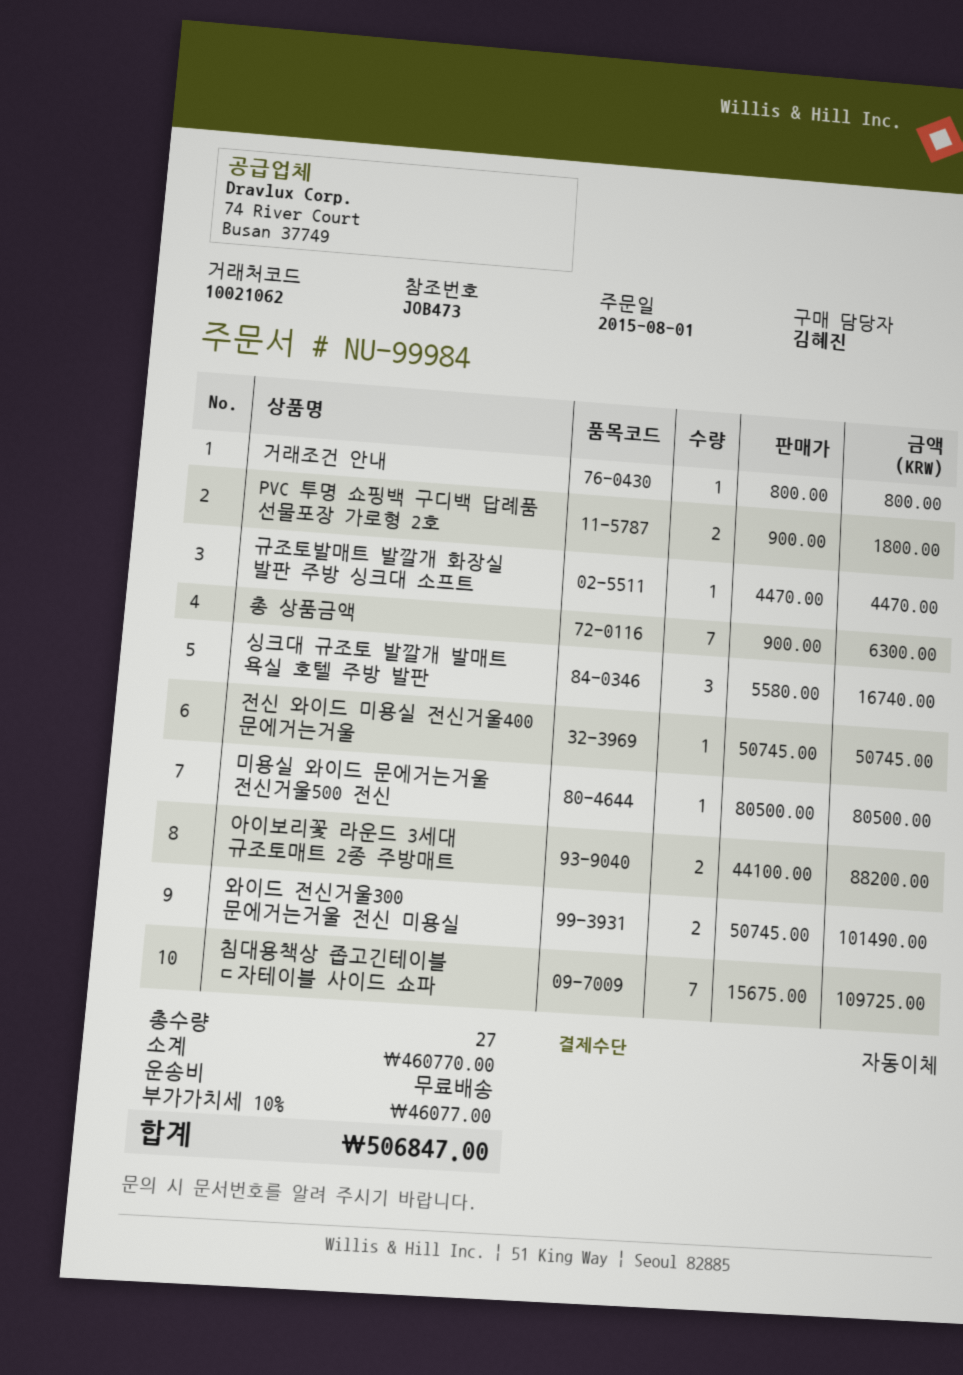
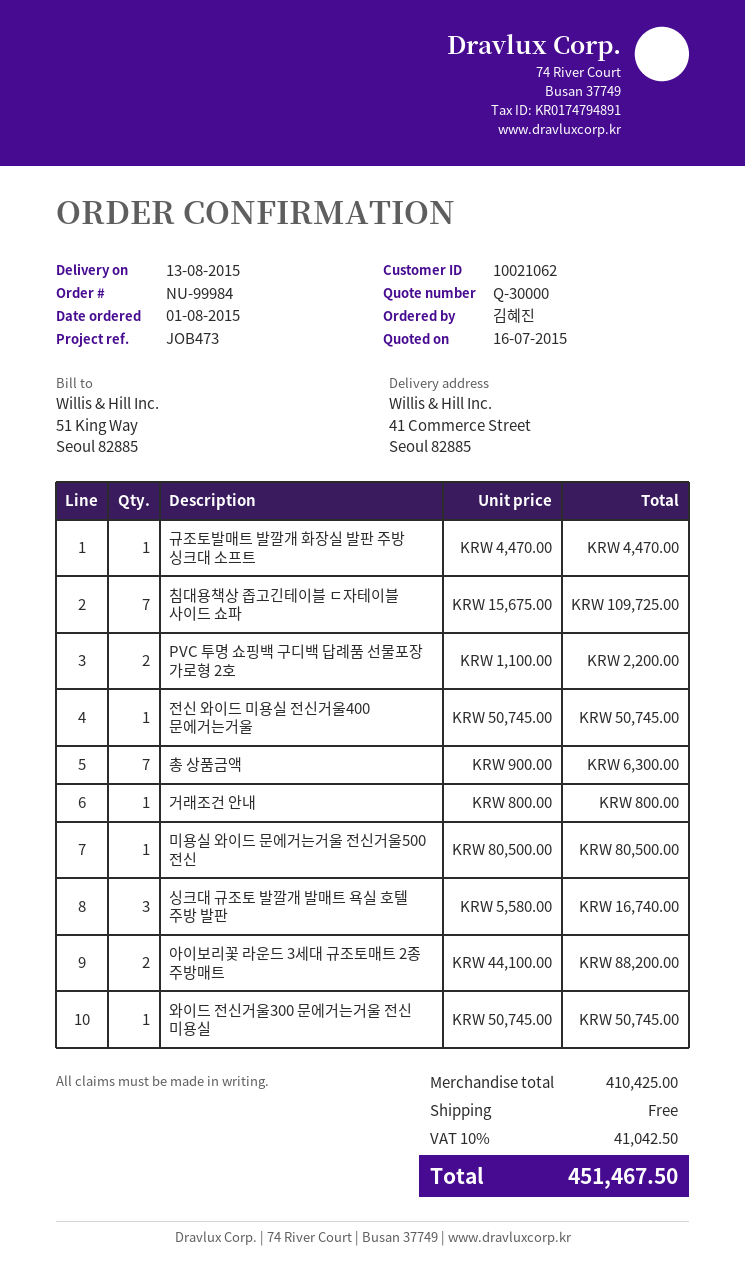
PVC 투명 쇼핑백 구디백 답례품 선물포장 가로형 2호: 2 x 900.00 = 1800.00 -> 2 x 1100.00 = 2200.00
와이드 전신거울300 문에거는거울 전신 미용실: 2 x 50745.00 = 101490.00 -> 1 x 50745.00 = 50745.00
subtotal: 460770.00 -> 410425.00
tax: 10% = 46077.00 -> 10% = 41042.50
total: 506847.00 -> 451467.50

